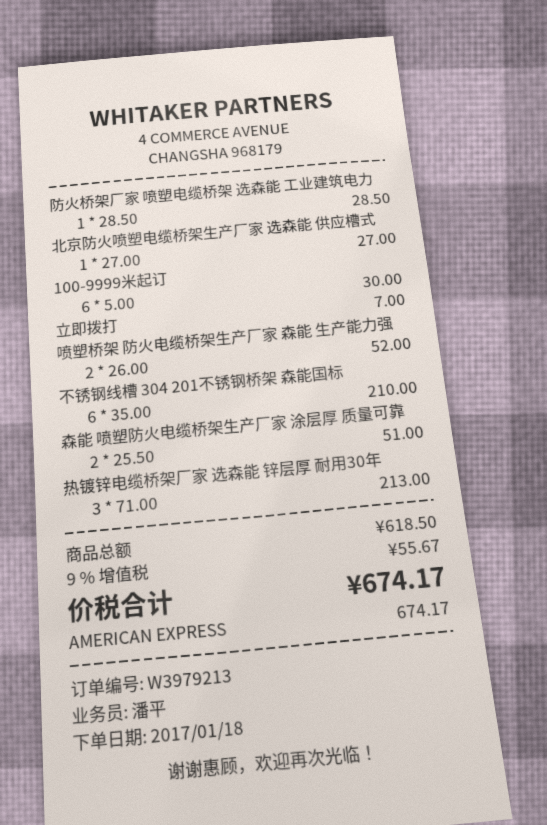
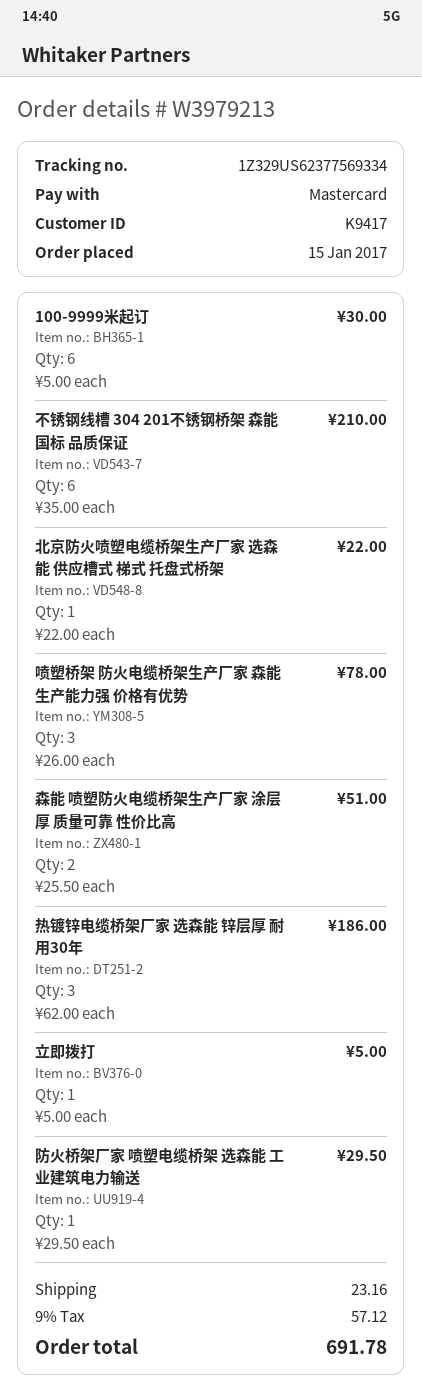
order date: 2017-01-18 -> 2017-01-15
payment method: American Express -> Mastercard
防火桥架厂家 喷塑电缆桥架 选森能 工业建筑电力: 1 x 28.50 = 28.50 -> 1 x 29.50 = 29.50
北京防火喷塑电缆桥架生产厂家 选森能 供应槽式: 1 x 27.00 = 27.00 -> 1 x 22.00 = 22.00
立即拨打: 1 x 7.00 = 7.00 -> 1 x 5.00 = 5.00
喷塑桥架 防火电缆桥架生产厂家 森能 生产能力强: 2 x 26.00 = 52.00 -> 3 x 26.00 = 78.00
热镀锌电缆桥架厂家 选森能 锌层厚 耐用30年: 3 x 71.00 = 213.00 -> 3 x 62.00 = 186.00
shipping: none -> 23.16
tax: 9% = 55.67 -> 9% = 57.12
total: 674.17 -> 691.78

